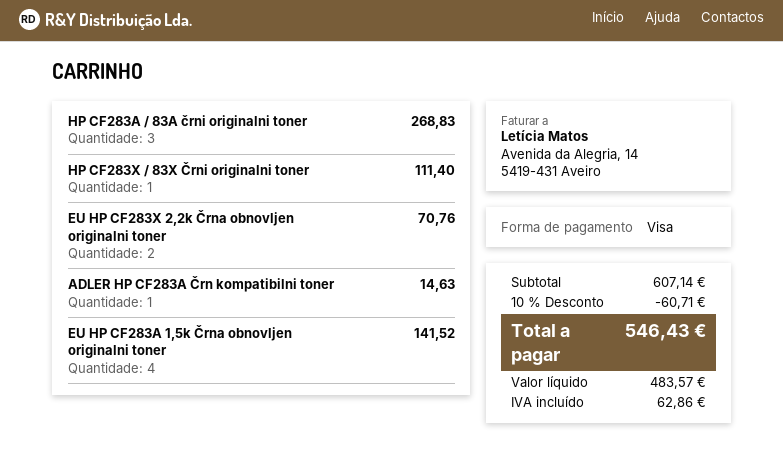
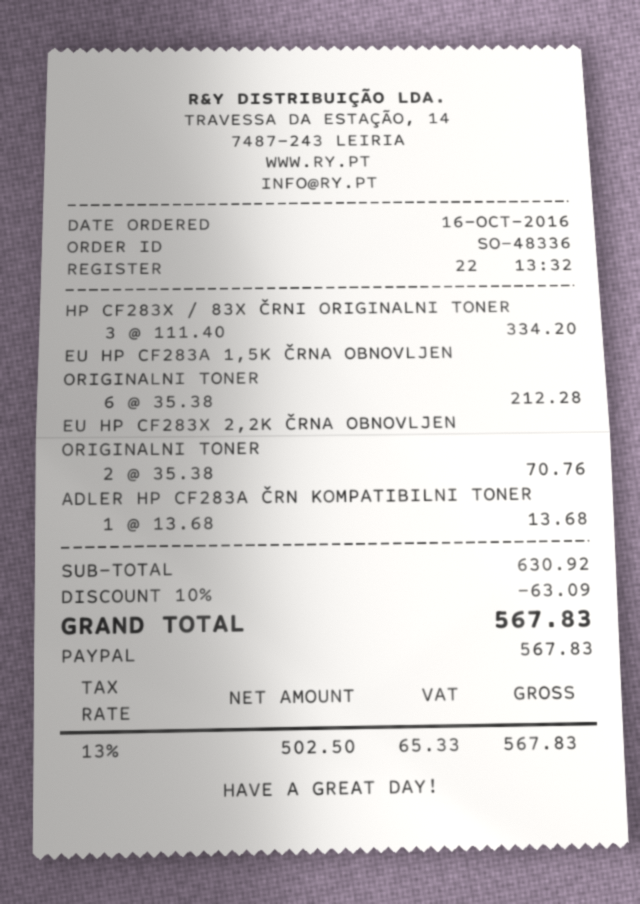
payment method: Visa -> PayPal
HP CF283A / 83A črni originalni toner: 3 for 268.83 -> none
HP CF283X / 83X Črni originalni toner: 1 for 111.40 -> 3 for 334.20
ADLER HP CF283A Črn kompatibilni toner: 1 for 14.63 -> 1 for 13.68
EU HP CF283A 1,5k Črna obnovljen originalni toner: 4 for 141.52 -> 6 for 212.28
subtotal: 607.14 -> 630.92
discount: 10% = 60.71 -> 10% = 63.09
net: 483.57 -> 502.50
tax: 62.86 -> 65.33
total: 546.43 -> 567.83

